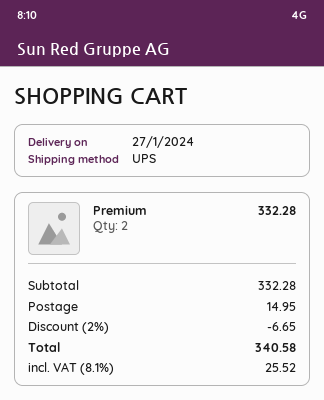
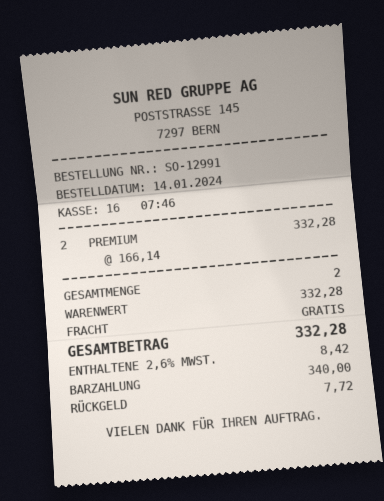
discount: 2% = 6.65 -> none
shipping: 14.95 -> 0.00
tax: 8.1% = 25.52 -> 2.6% = 8.42
total: 340.58 -> 332.28

